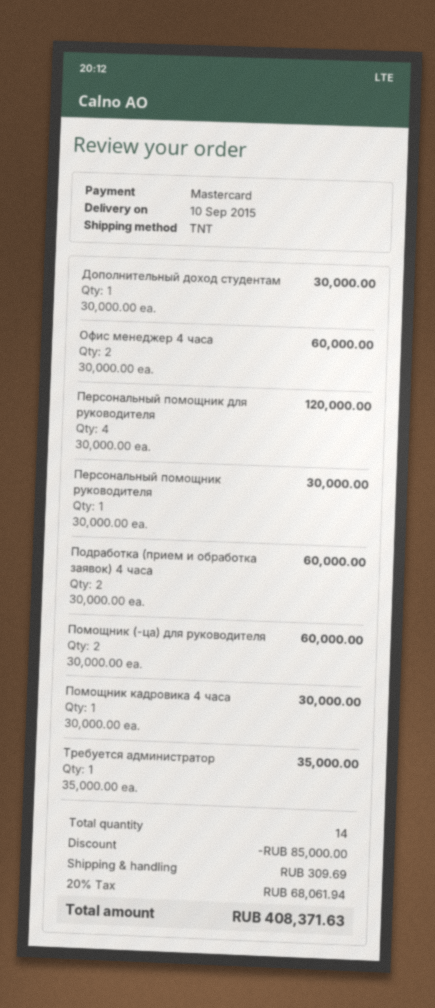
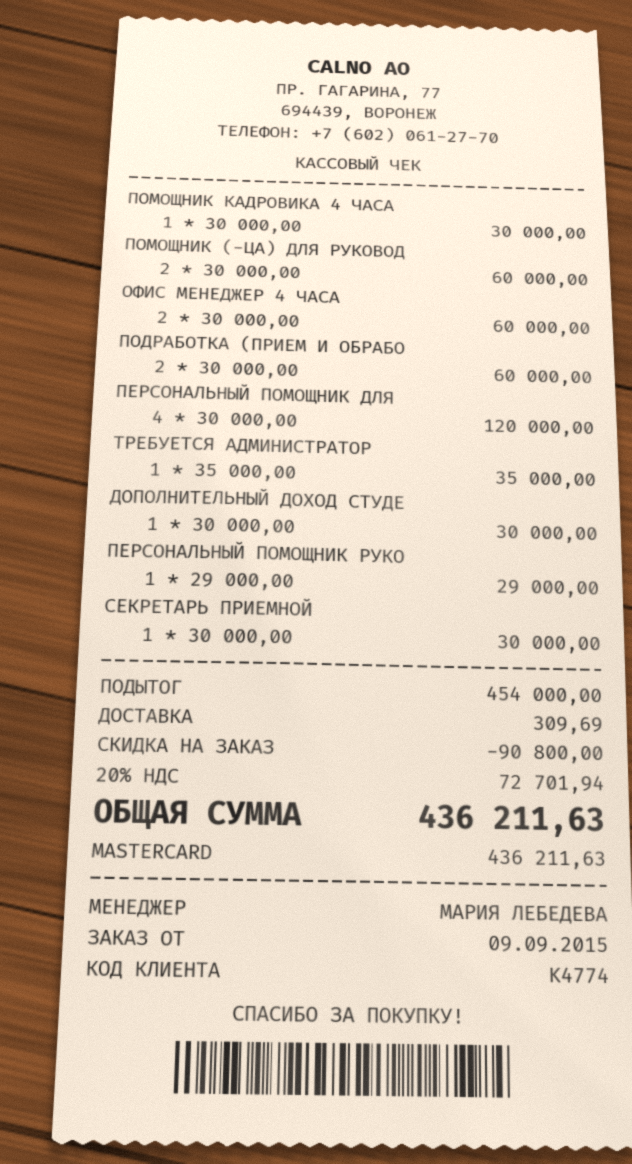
Персональный помощник руководителя: 1 x 30000.00 = 30000.00 -> 1 x 29000.00 = 29000.00
СЕКРЕТАРЬ ПРИЕМНОЙ: none -> 1 x 30000.00 = 30000.00
discount: 85000.00 -> 90800.00
tax: 20% = 68061.94 -> 20% = 72701.94
total: 408371.63 -> 436211.63

